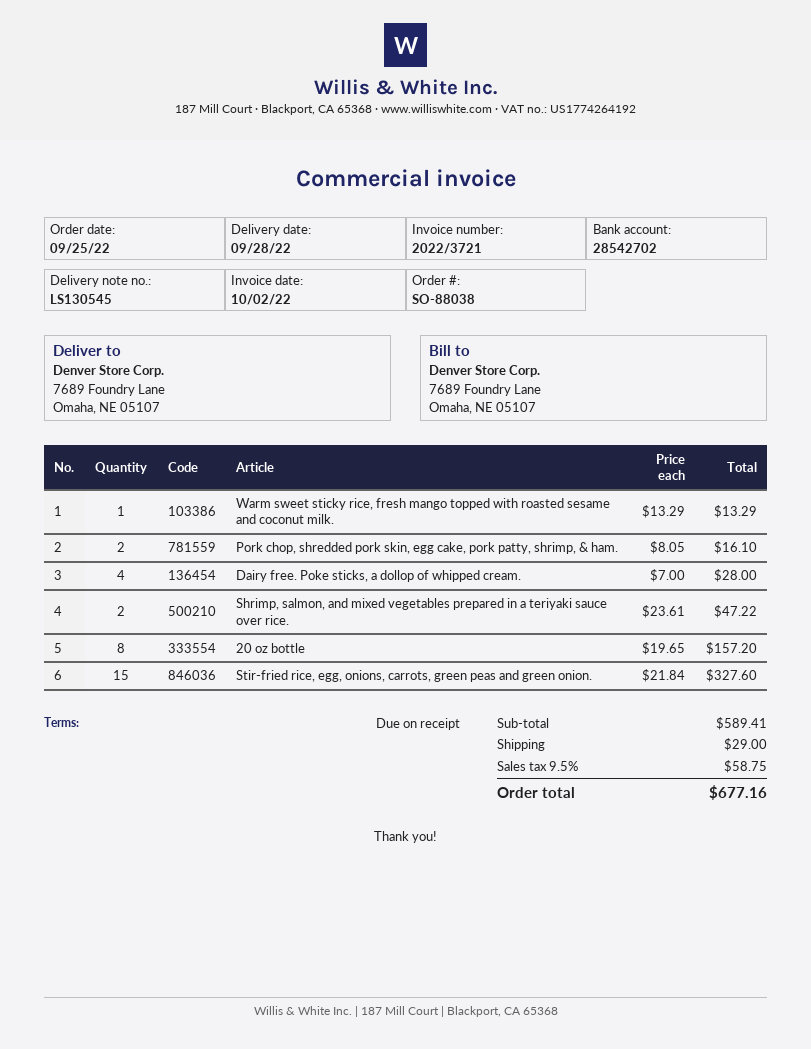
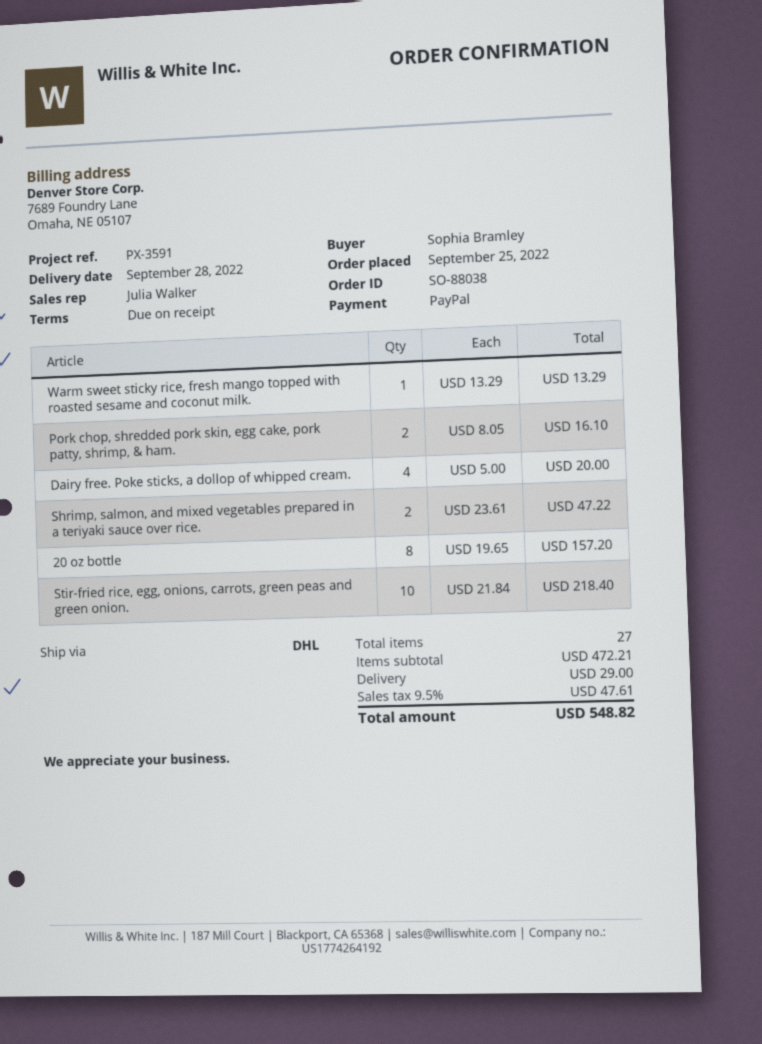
Dairy free. Poke sticks, a dollop of whipped cream.: 4 x 7.00 = 28.00 -> 4 x 5.00 = 20.00
Stir-fried rice, egg, onions, carrots, green peas and green onion.: 15 x 21.84 = 327.60 -> 10 x 21.84 = 218.40
subtotal: 589.41 -> 472.21
tax: 9.5% = 58.75 -> 9.5% = 47.61
total: 677.16 -> 548.82

